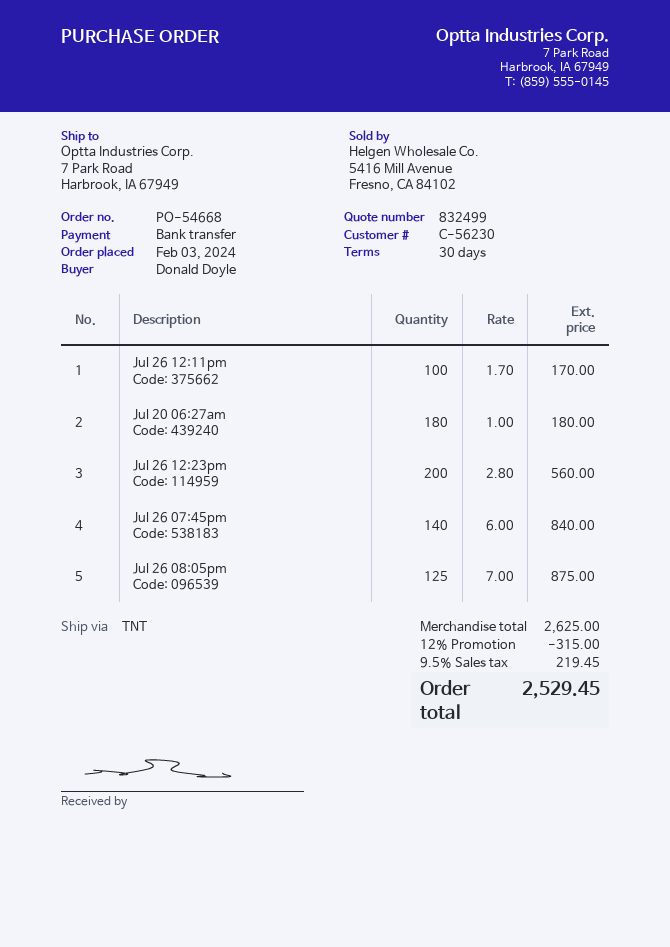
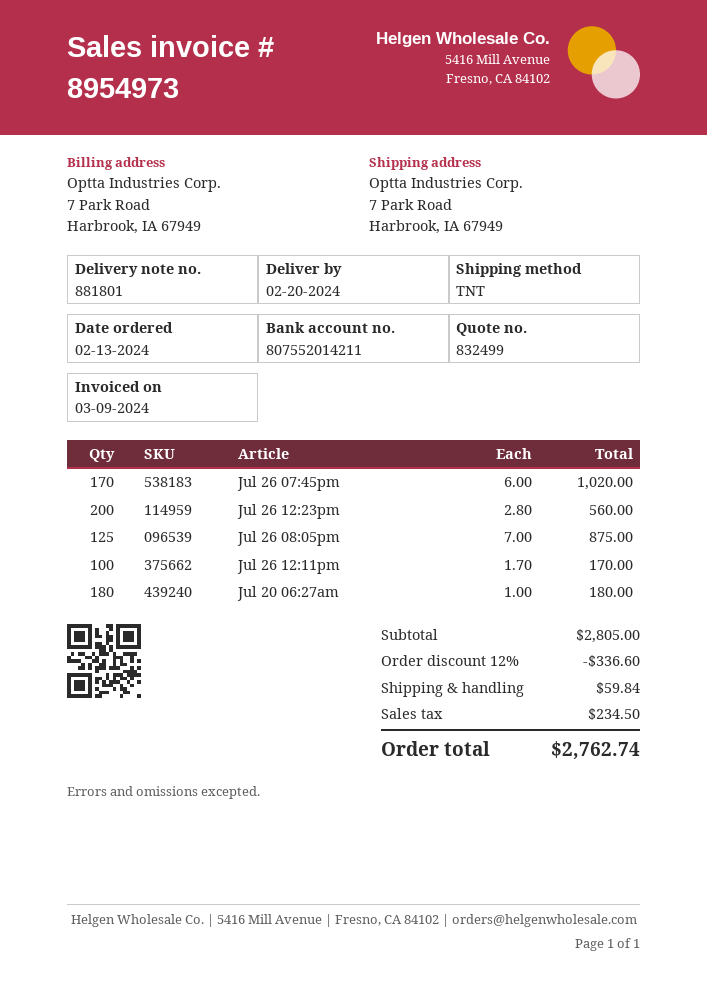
order date: 2024-02-03 -> 2024-02-13
Jul 26 07:45pm: 140 x 6.00 = 840.00 -> 170 x 6.00 = 1020.00
subtotal: 2625.00 -> 2805.00
discount: 12% = 315.00 -> 12% = 336.60
shipping: none -> 59.84
tax: 219.45 -> 234.50
total: 2529.45 -> 2762.74

